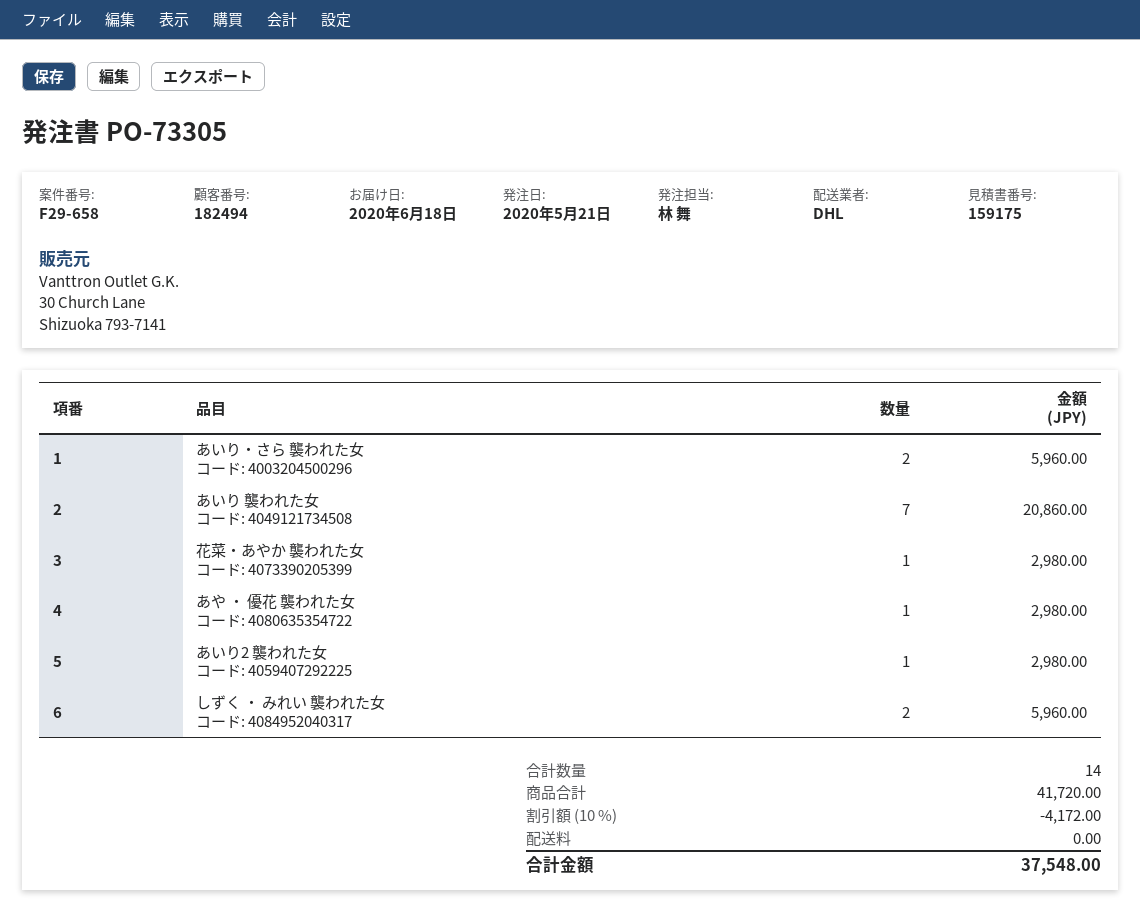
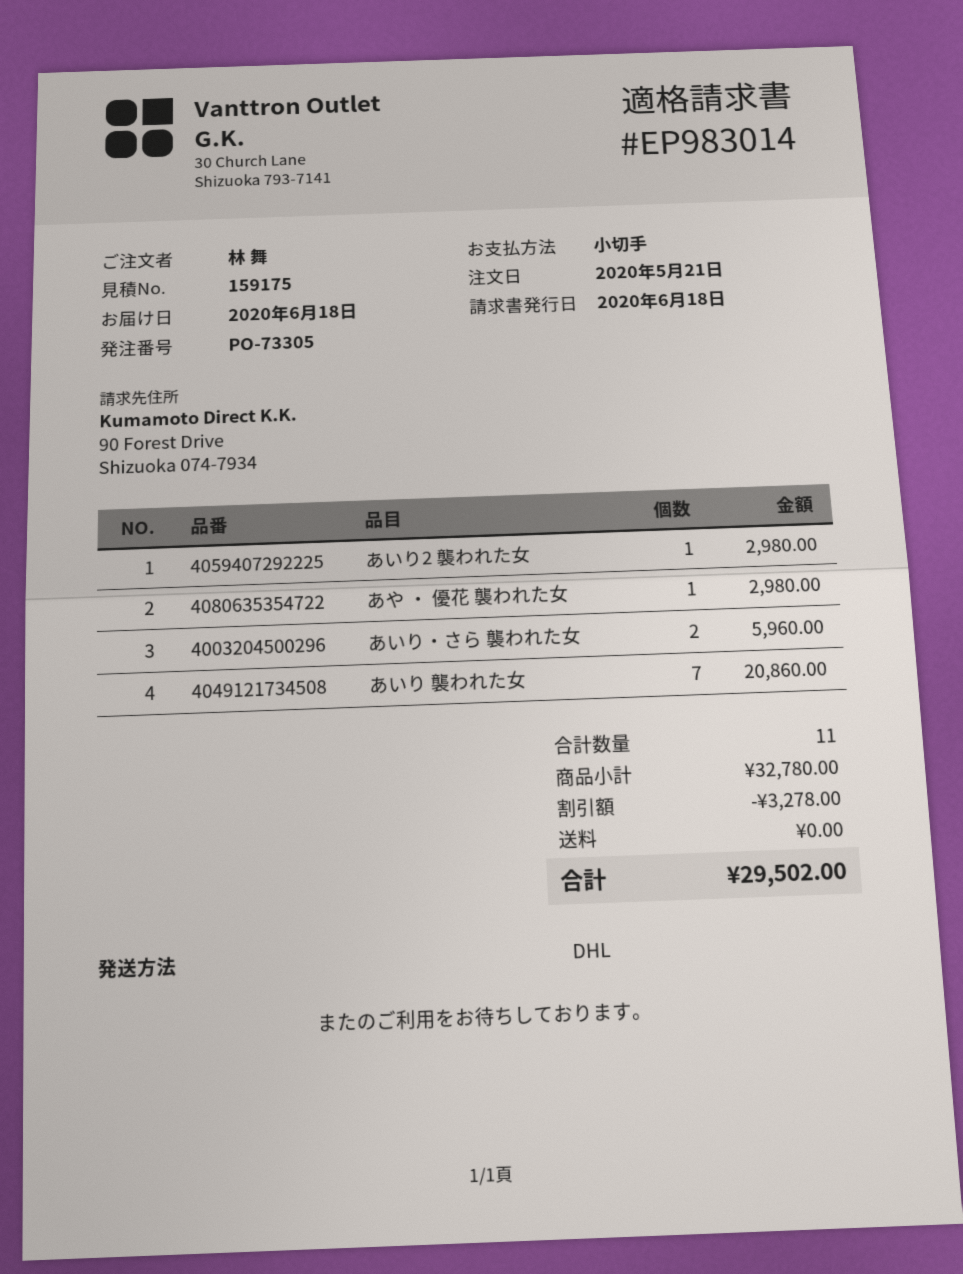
花菜・あやか 襲われた女: 1 for 2980.00 -> none
しずく ・ みれい 襲われた女: 2 for 5960.00 -> none
total quantity: 14 -> 11
subtotal: 41720.00 -> 32780.00
discount: 4172.00 -> 3278.00
total: 37548.00 -> 29502.00

